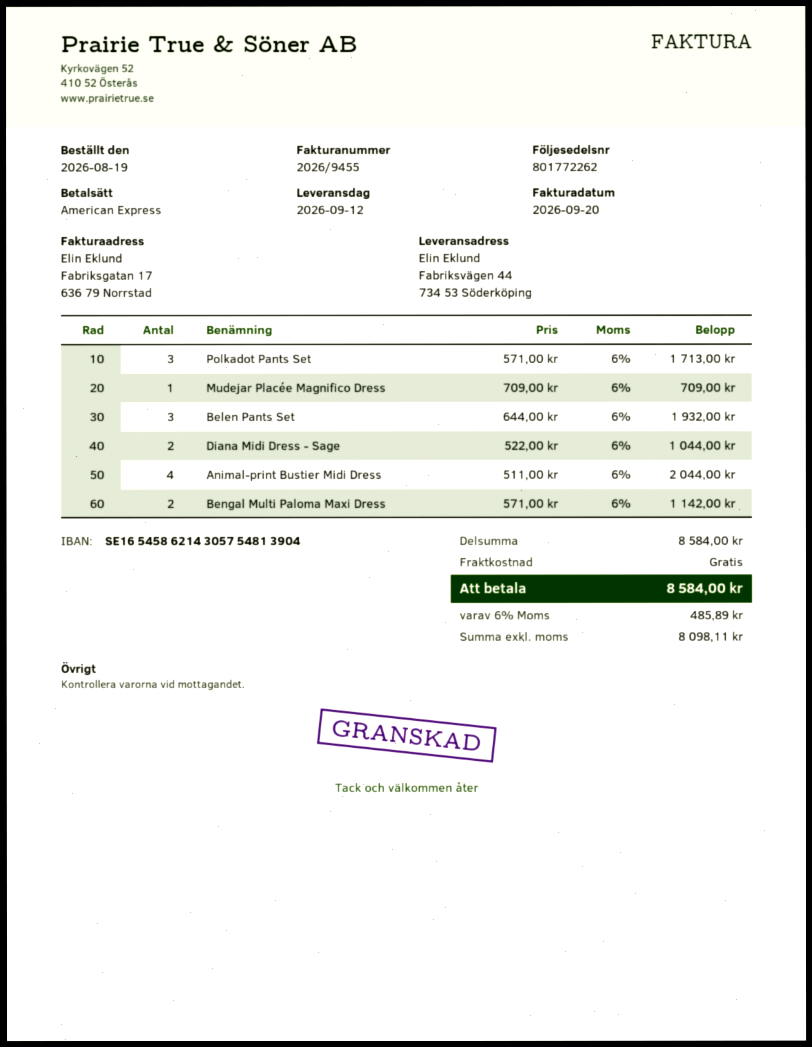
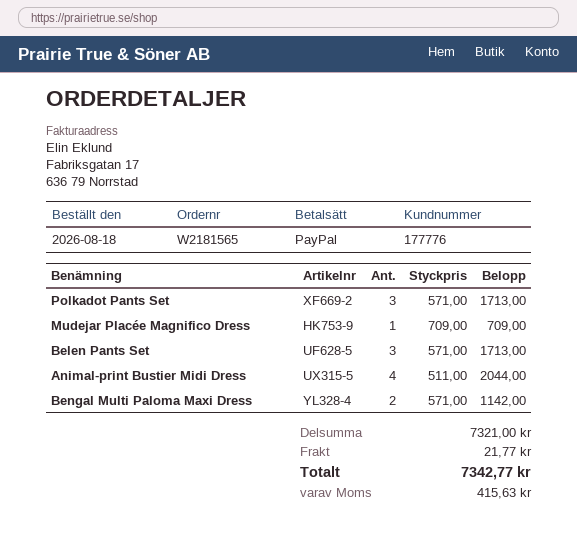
order date: 2026-08-19 -> 2026-08-18
payment method: American Express -> PayPal
Belen Pants Set: 3 x 644.00 = 1932.00 -> 3 x 571.00 = 1713.00
Diana Midi Dress - Sage: 2 x 522.00 = 1044.00 -> none
subtotal: 8584.00 -> 7321.00
shipping: 0.00 -> 21.77
tax: 485.89 -> 415.63
total: 8584.00 -> 7342.77

